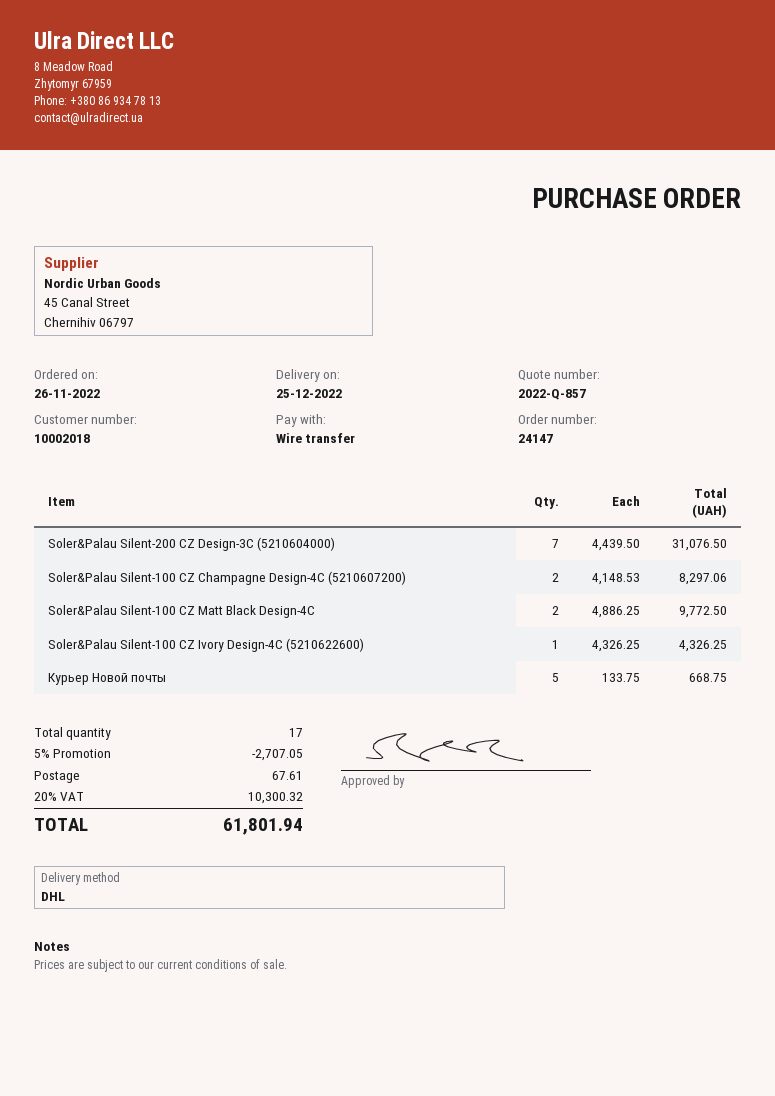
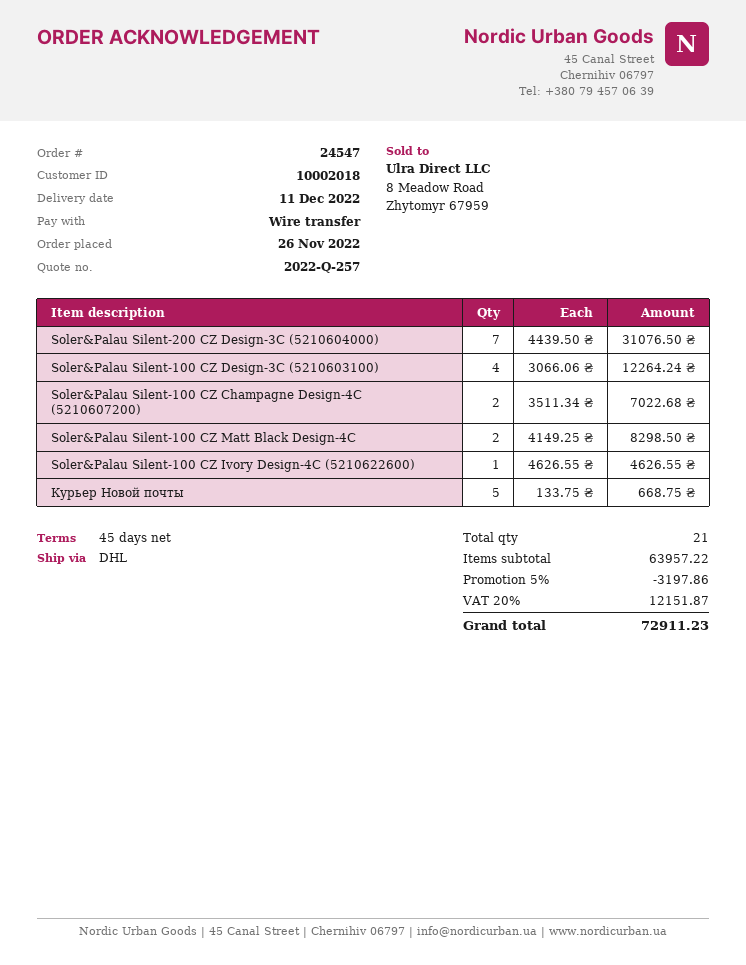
quote number: 2022-Q-857 -> 2022-Q-257
order number: 24147 -> 24547
delivery date: 2022-12-25 -> 2022-12-11
Soler&Palau Silent-100 CZ Champagne Design-4C (5210607200): 2 x 4148.53 = 8297.06 -> 2 x 3511.34 = 7022.68
Soler&Palau Silent-100 CZ Matt Black Design-4C: 2 x 4886.25 = 9772.50 -> 2 x 4149.25 = 8298.50
Soler&Palau Silent-100 CZ Ivory Design-4C (5210622600): 1 x 4326.25 = 4326.25 -> 1 x 4626.55 = 4626.55
Soler&Palau Silent-100 CZ Design-3C (5210603100): none -> 4 x 3066.06 = 12264.24
total quantity: 17 -> 21
discount: 5% = 2707.05 -> 5% = 3197.86
shipping: 67.61 -> none
tax: 20% = 10300.32 -> 20% = 12151.87
total: 61801.94 -> 72911.23

